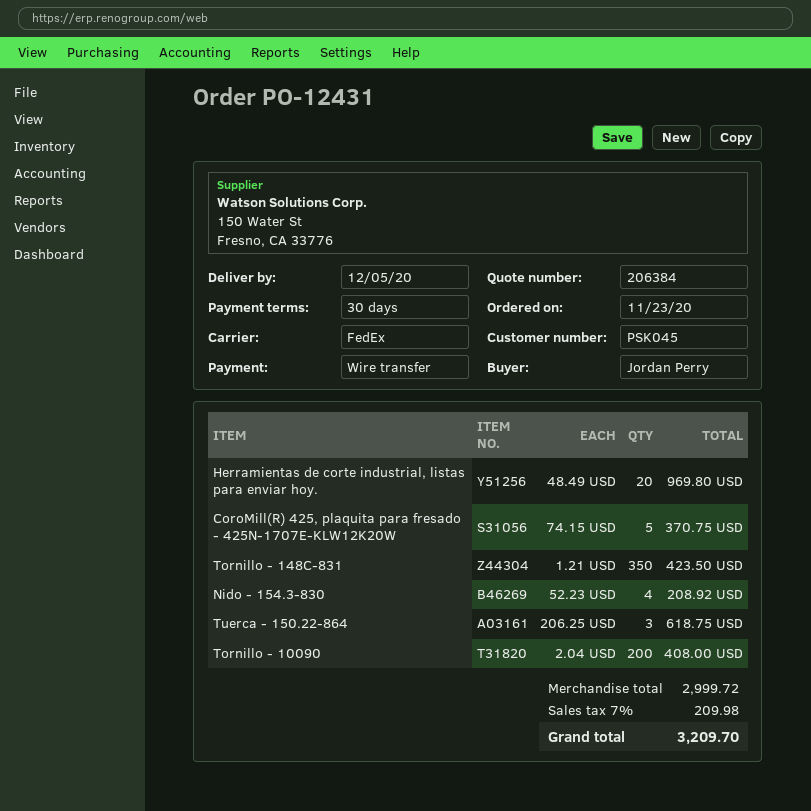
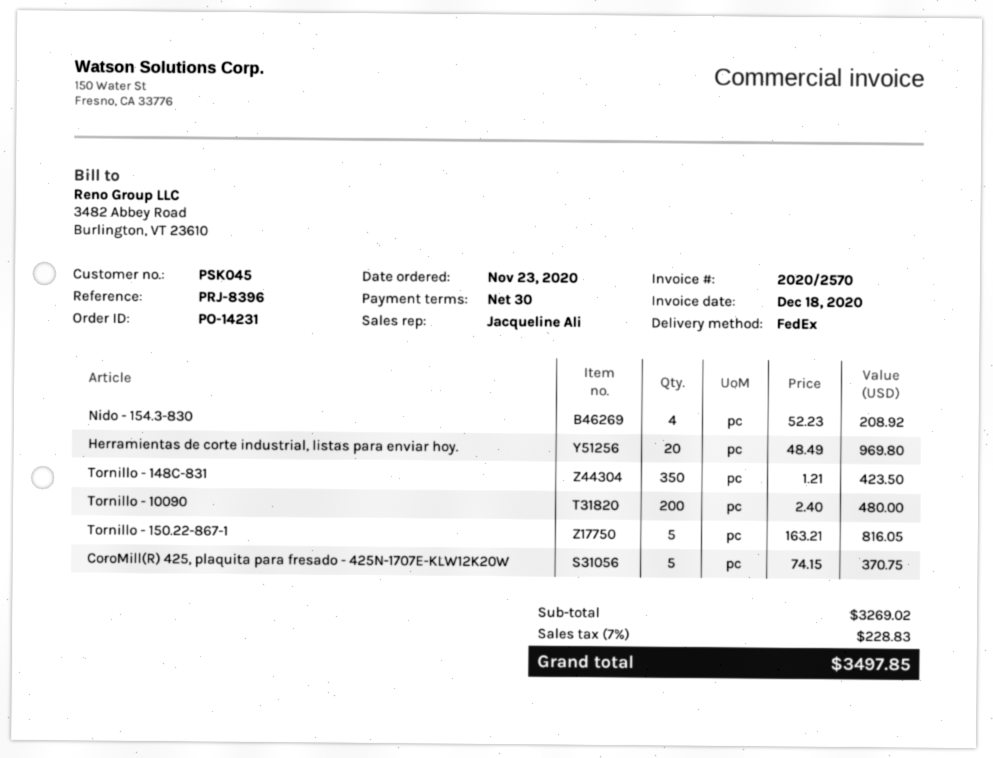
order number: PO-12431 -> PO-14231
Tuerca - 150.22-864: 3 x 206.25 = 618.75 -> none
Tornillo - 10090: 200 x 2.04 = 408.00 -> 200 x 2.40 = 480.00
Tornillo - 150.22-867-1: none -> 5 x 163.21 = 816.05
subtotal: 2999.72 -> 3269.02
tax: 7% = 209.98 -> 7% = 228.83
total: 3209.70 -> 3497.85

